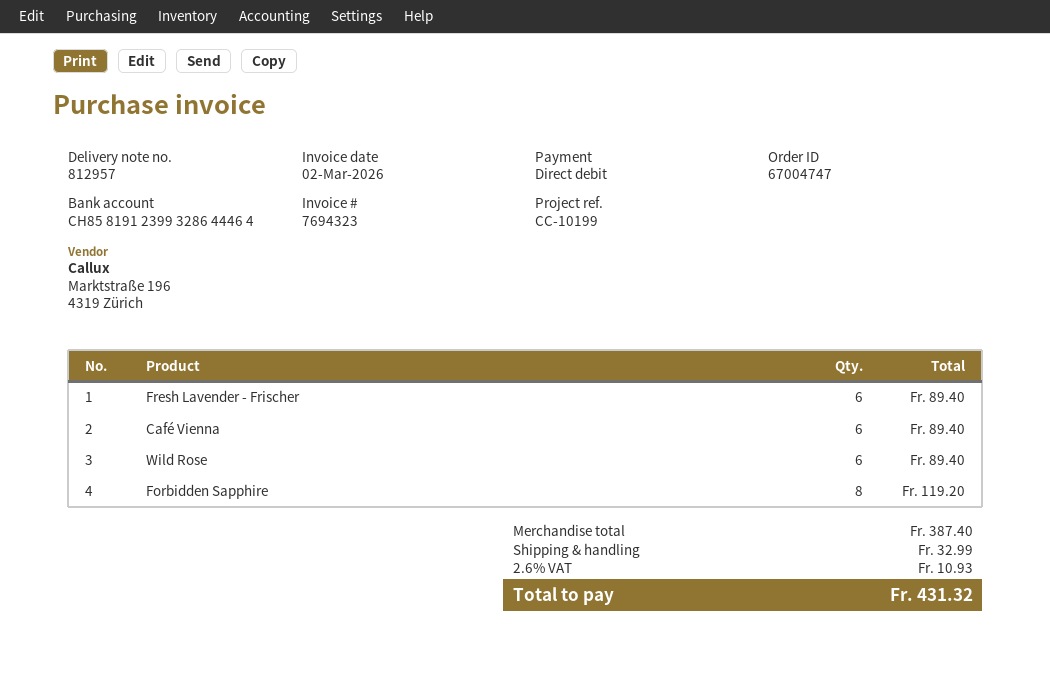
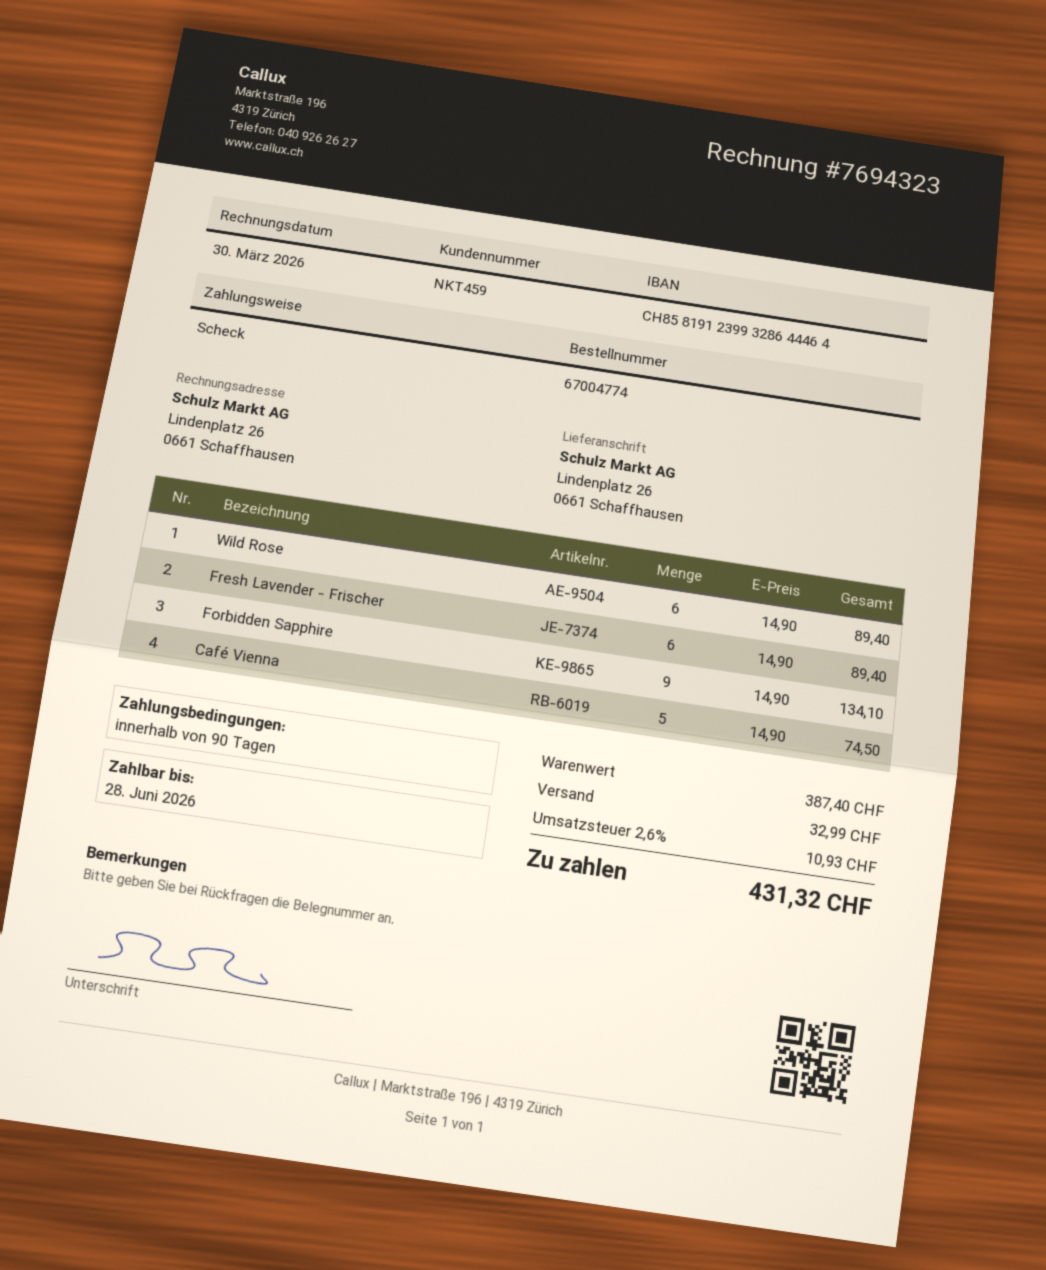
order number: 67004747 -> 67004774
invoice date: 2026-03-02 -> 2026-03-30
payment method: direct debit -> cheque
Café Vienna: 6 for 89.40 -> 5 for 74.50
Forbidden Sapphire: 8 for 119.20 -> 9 for 134.10

